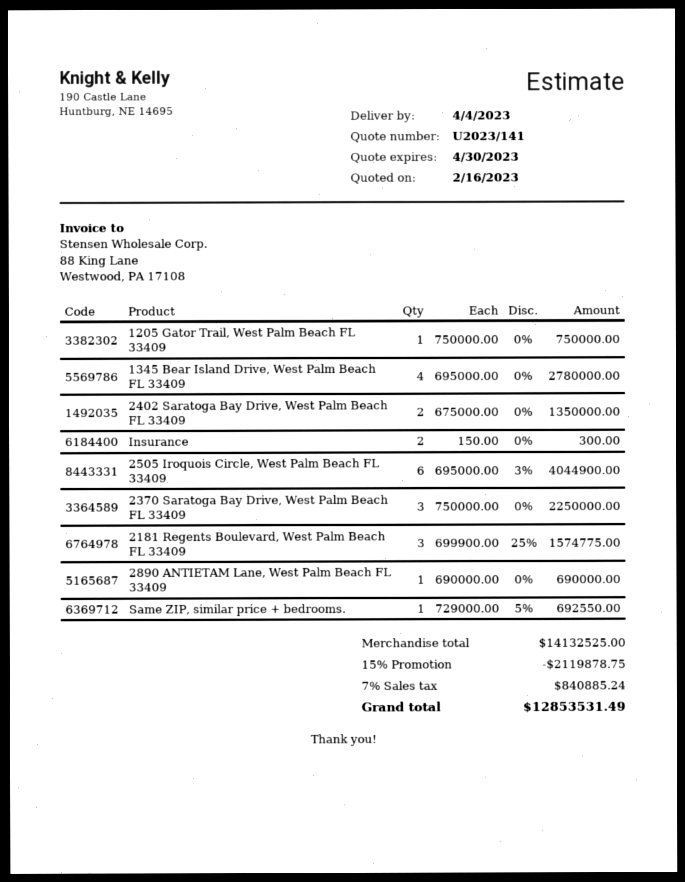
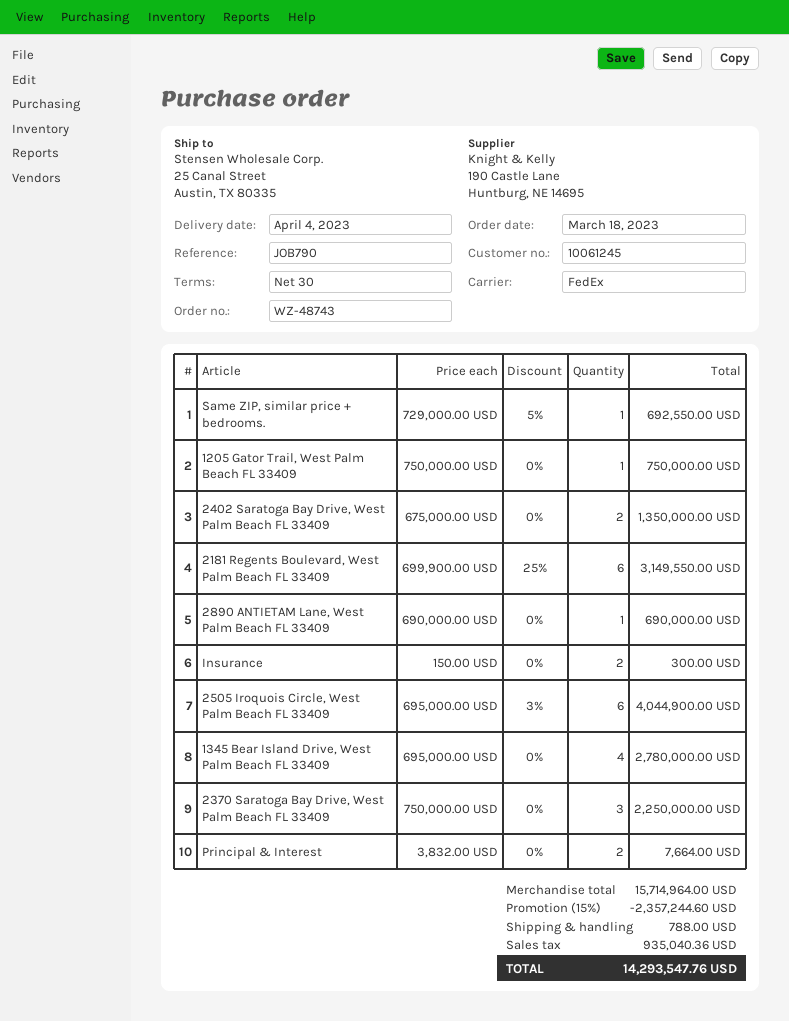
2181 Regents Boulevard, West Palm Beach FL 33409: 3 x 699900.00 - 25% = 1574775.00 -> 6 x 699900.00 - 25% = 3149550.00
Principal & Interest: none -> 2 x 3832.00 = 7664.00
subtotal: 14132525.00 -> 15714964.00
discount: 15% = 2119878.75 -> 15% = 2357244.60
shipping: none -> 788.00
tax: 840885.24 -> 935040.36
total: 12853531.49 -> 14293547.76

